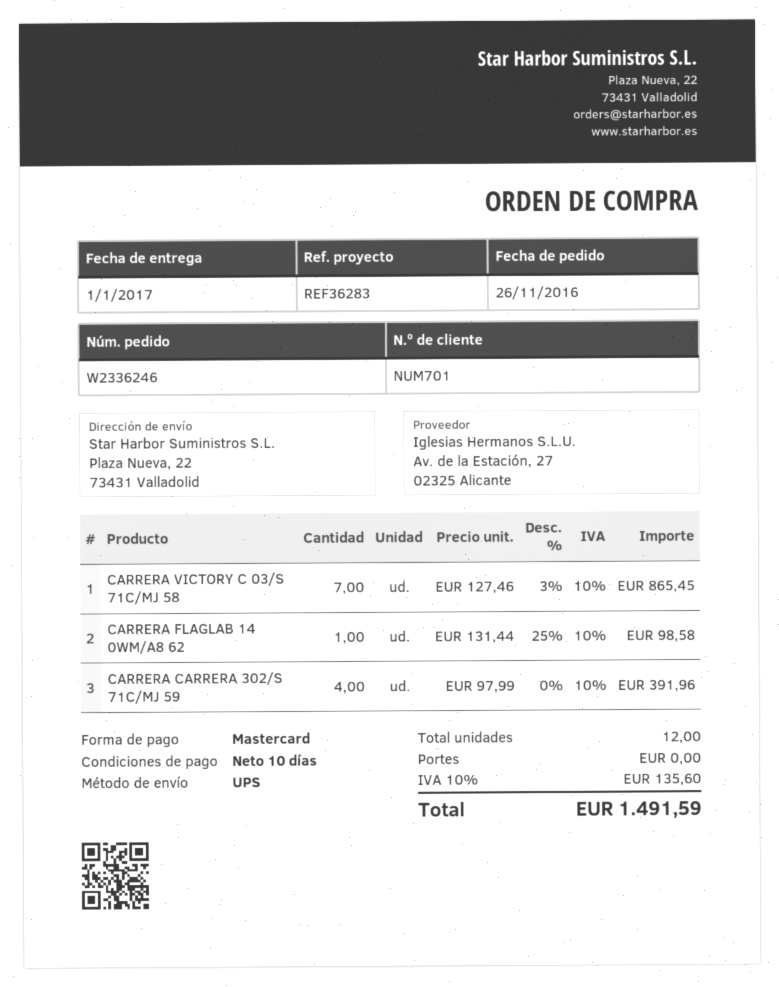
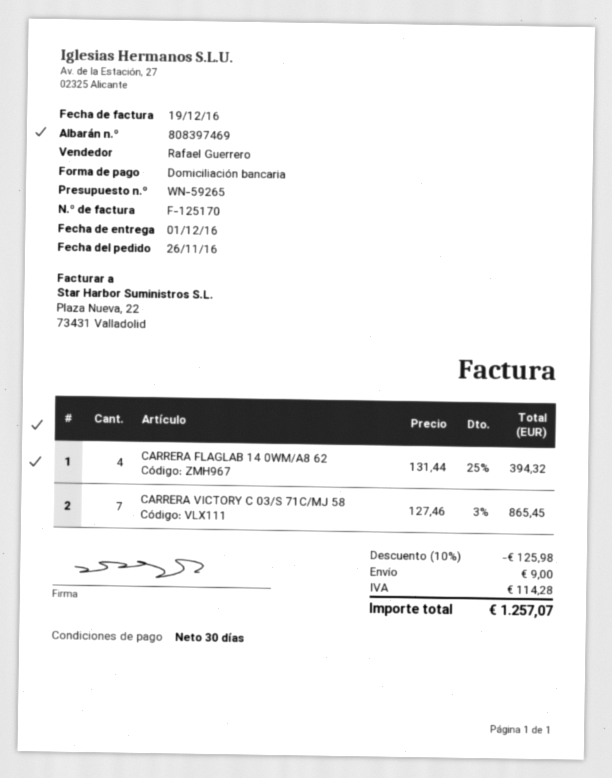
delivery date: 2017-01-01 -> 2016-12-01
payment terms: 10 days -> 30 days
payment method: Mastercard -> direct debit
CARRERA FLAGLAB 14 0WM/A8 62: 1 x 131.44 - 25% = 98.58 -> 4 x 131.44 - 25% = 394.32
CARRERA CARRERA 302/S 71C/MJ 59: 4 x 97.99 = 391.96 -> none
discount: none -> 10% = 125.98
shipping: 0.00 -> 9.00
tax: 135.60 -> 114.28
total: 1491.59 -> 1257.07

